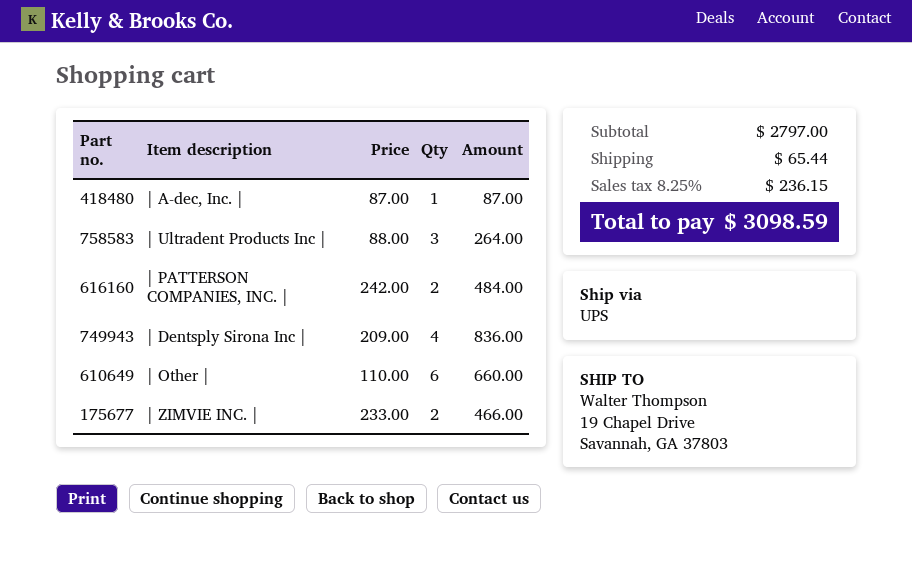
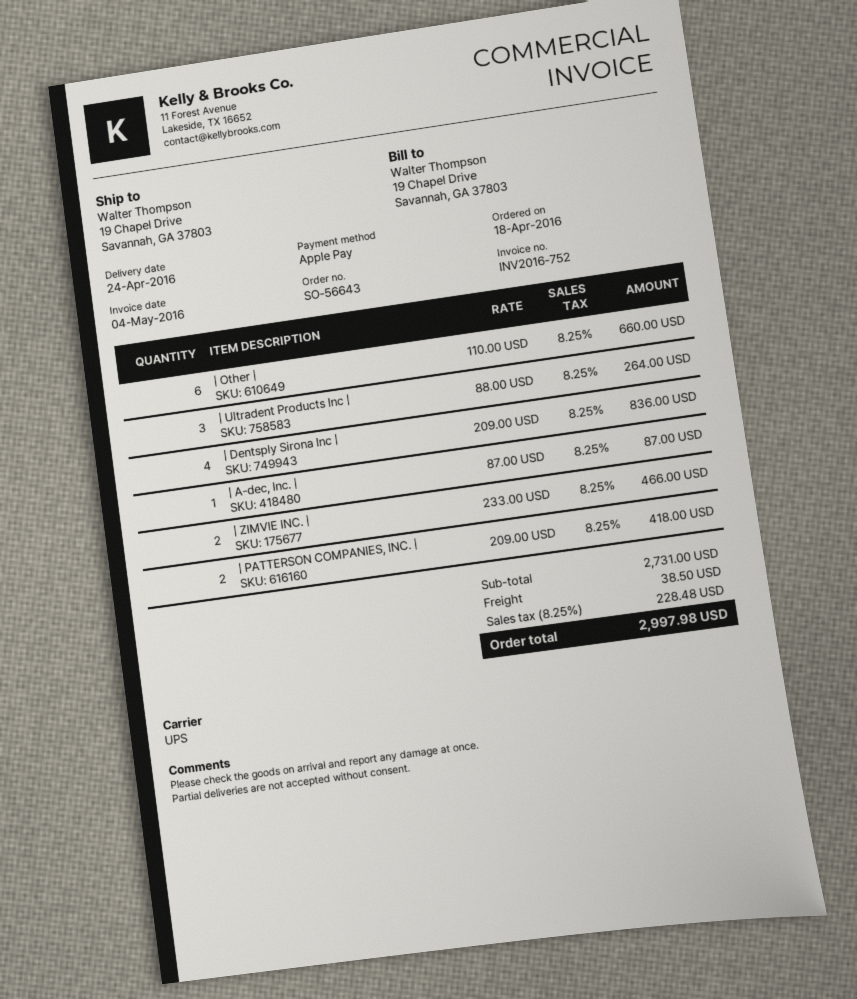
| PATTERSON COMPANIES, INC. |: 2 x 242.00 = 484.00 -> 2 x 209.00 = 418.00
subtotal: 2797.00 -> 2731.00
shipping: 65.44 -> 38.50
tax: 8.25% = 236.15 -> 8.25% = 228.48
total: 3098.59 -> 2997.98

